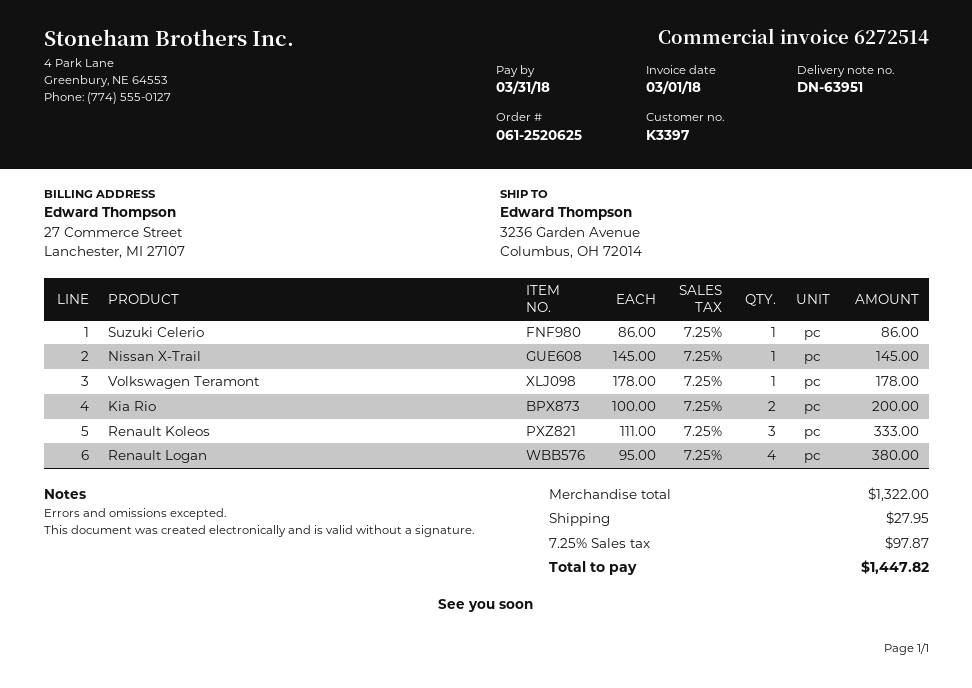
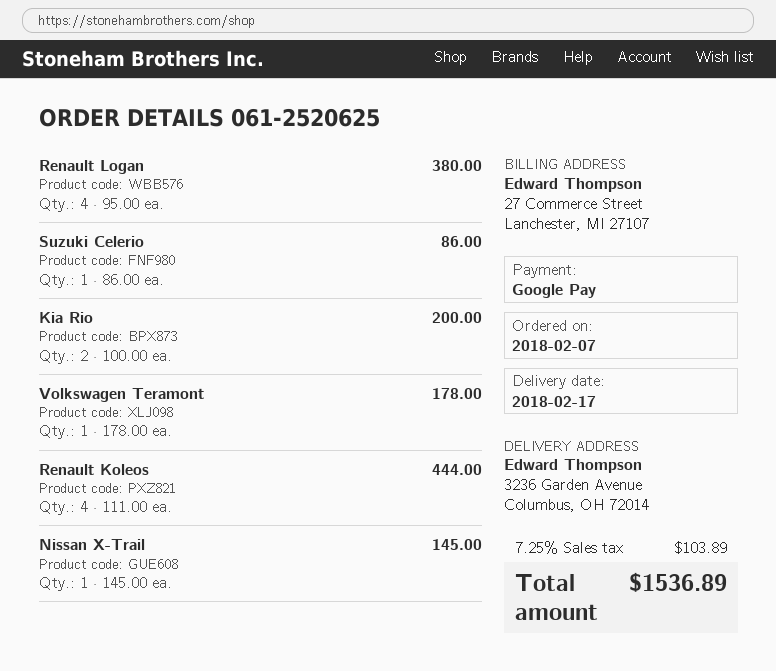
Renault Koleos: 3 x 111.00 = 333.00 -> 4 x 111.00 = 444.00
shipping: 27.95 -> none
tax: 7.25% = 97.87 -> 7.25% = 103.89
total: 1447.82 -> 1536.89

